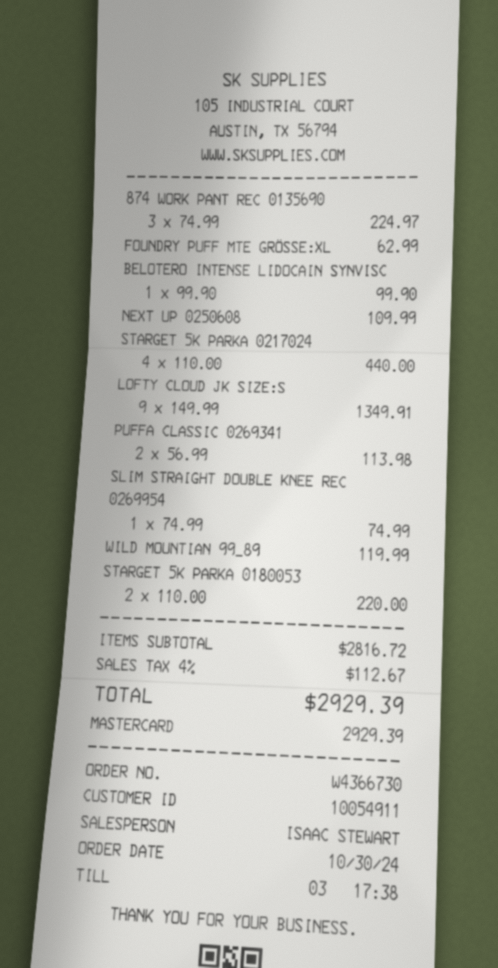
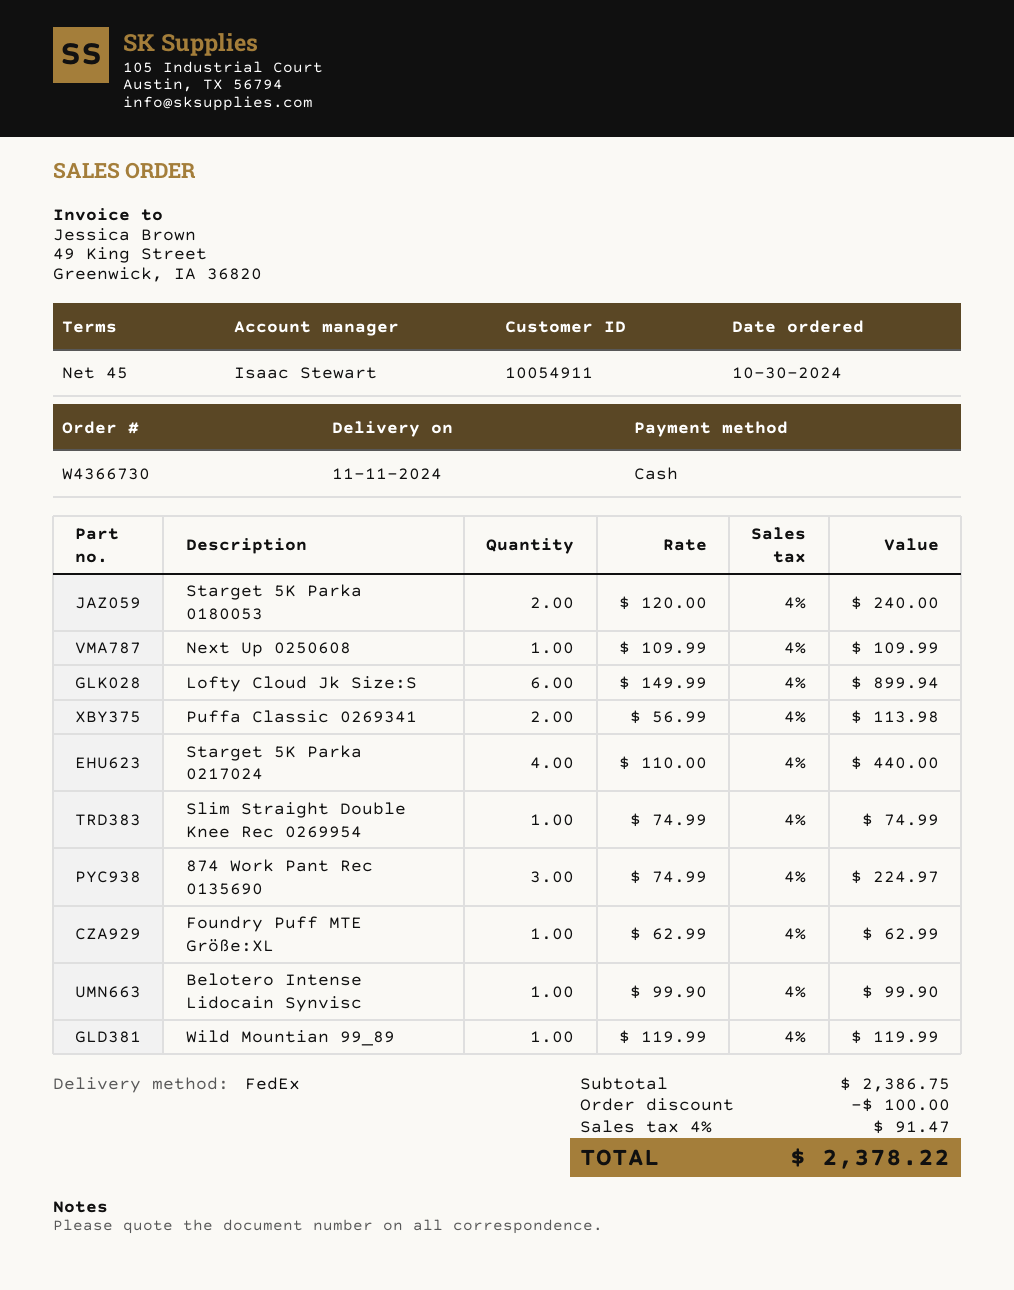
payment method: Mastercard -> cash
LOFTY CLOUD JK SIZE:S: 9 x 149.99 = 1349.91 -> 6 x 149.99 = 899.94
STARGET 5K PARKA 0180053: 2 x 110.00 = 220.00 -> 2 x 120.00 = 240.00
subtotal: 2816.72 -> 2386.75
discount: none -> 100.00
tax: 4% = 112.67 -> 4% = 91.47
total: 2929.39 -> 2378.22

